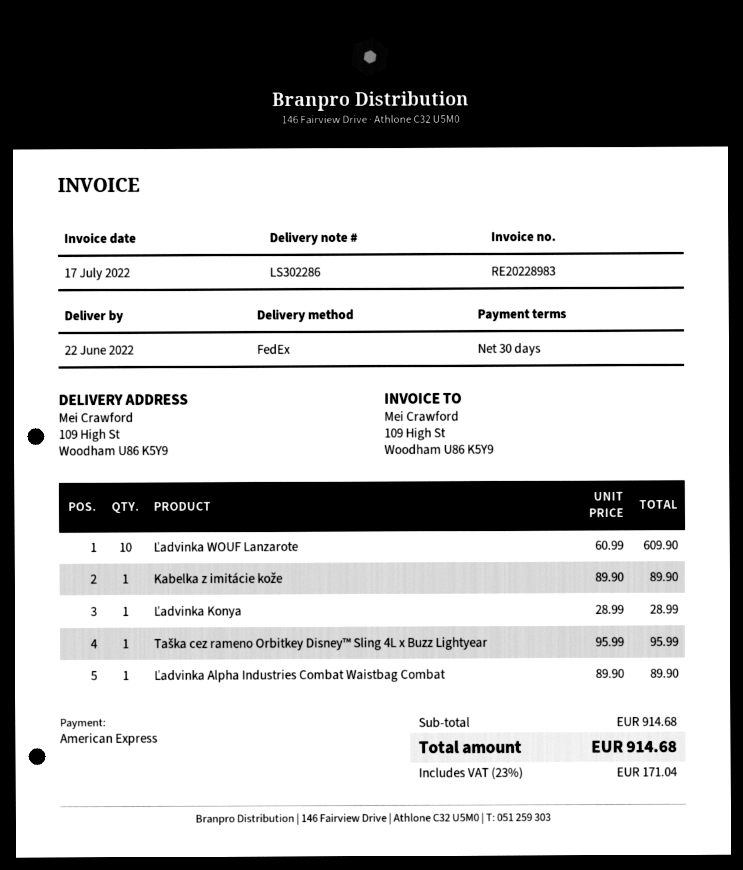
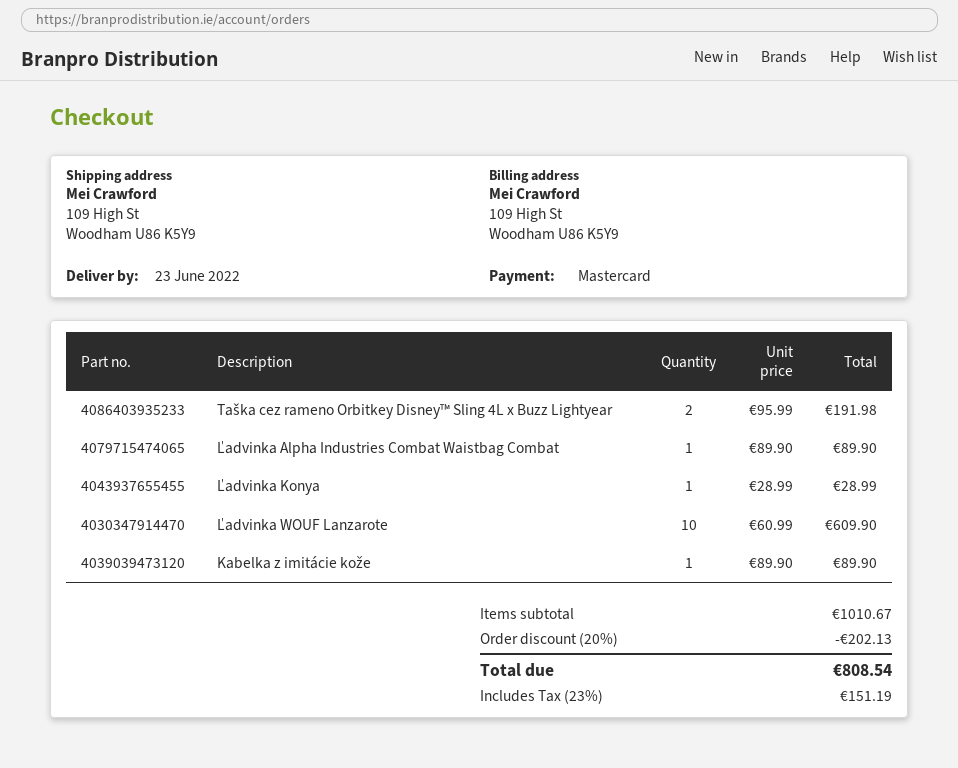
delivery date: 2022-06-22 -> 2022-06-23
payment method: American Express -> Mastercard
Taška cez rameno Orbitkey Disney™ Sling 4L x Buzz Lightyear: 1 x 95.99 = 95.99 -> 2 x 95.99 = 191.98
subtotal: 914.68 -> 1010.67
discount: none -> 20% = 202.13
tax: 23% = 171.04 -> 23% = 151.19
total: 914.68 -> 808.54

